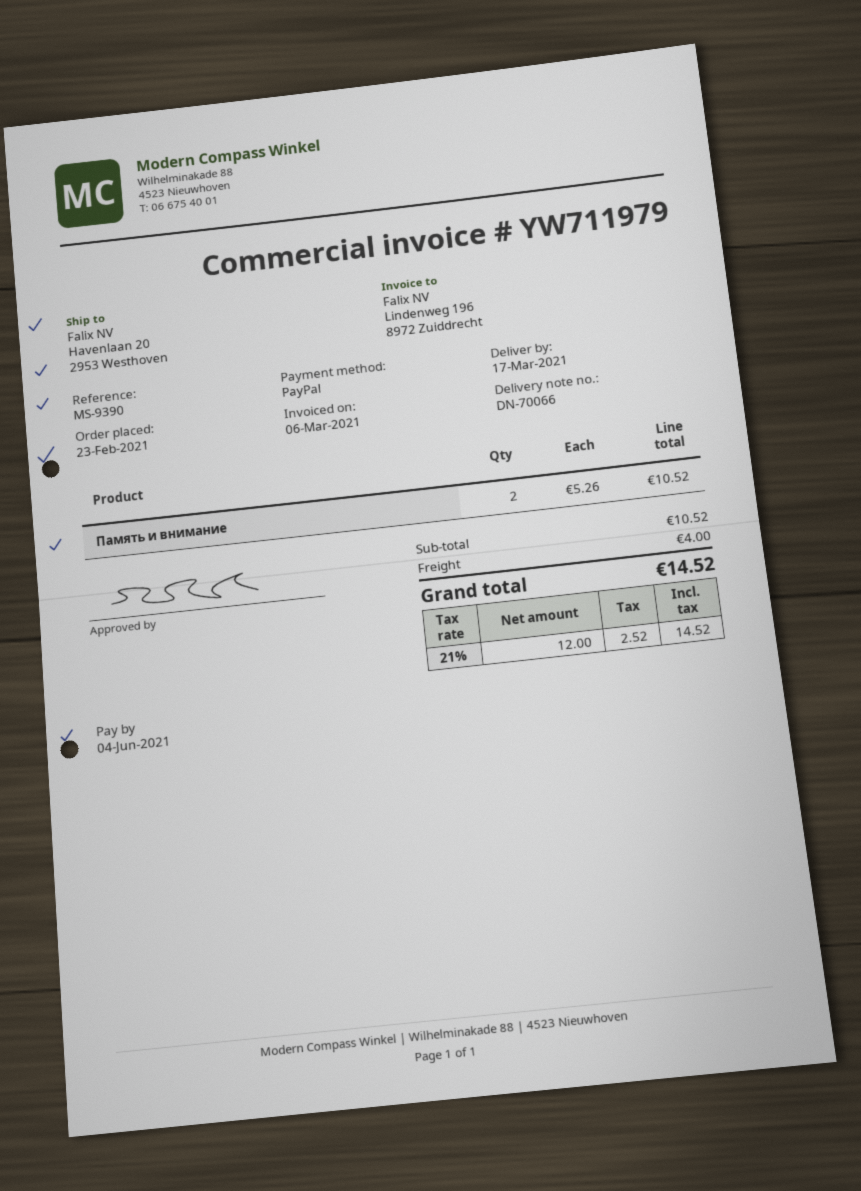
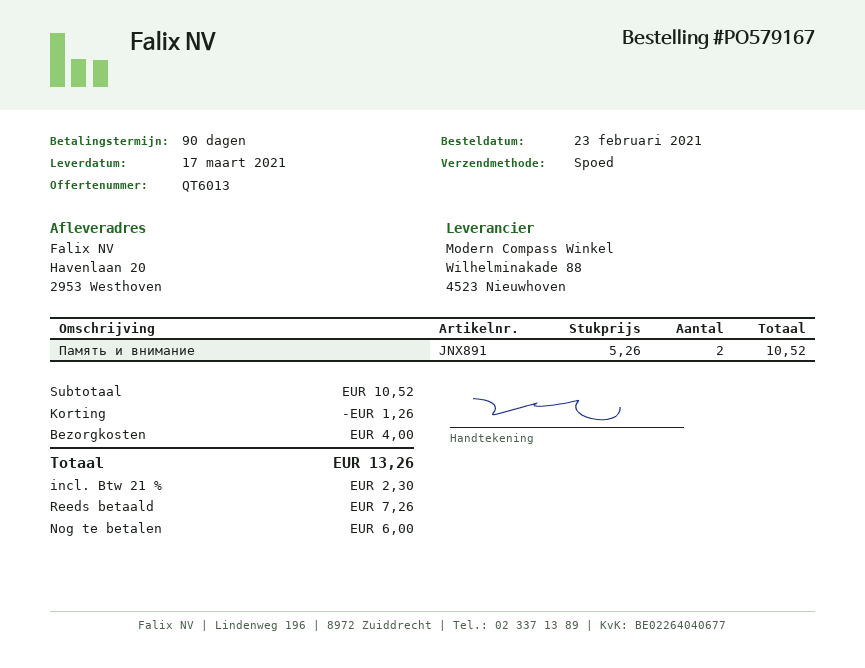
discount: none -> 1.26
tax: 21% = 2.52 -> 21% = 2.30
total: 14.52 -> 13.26

